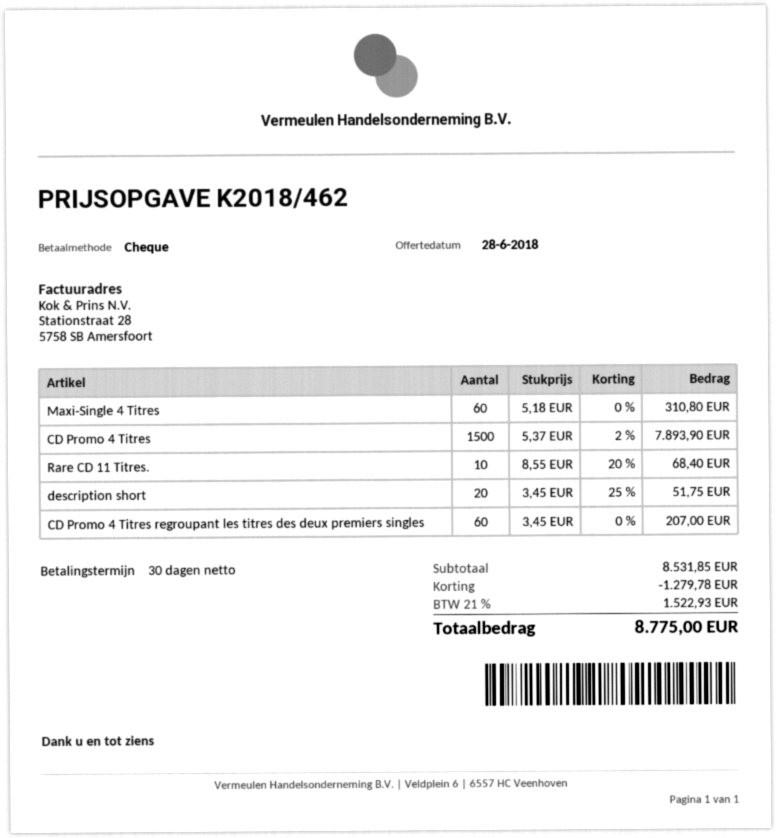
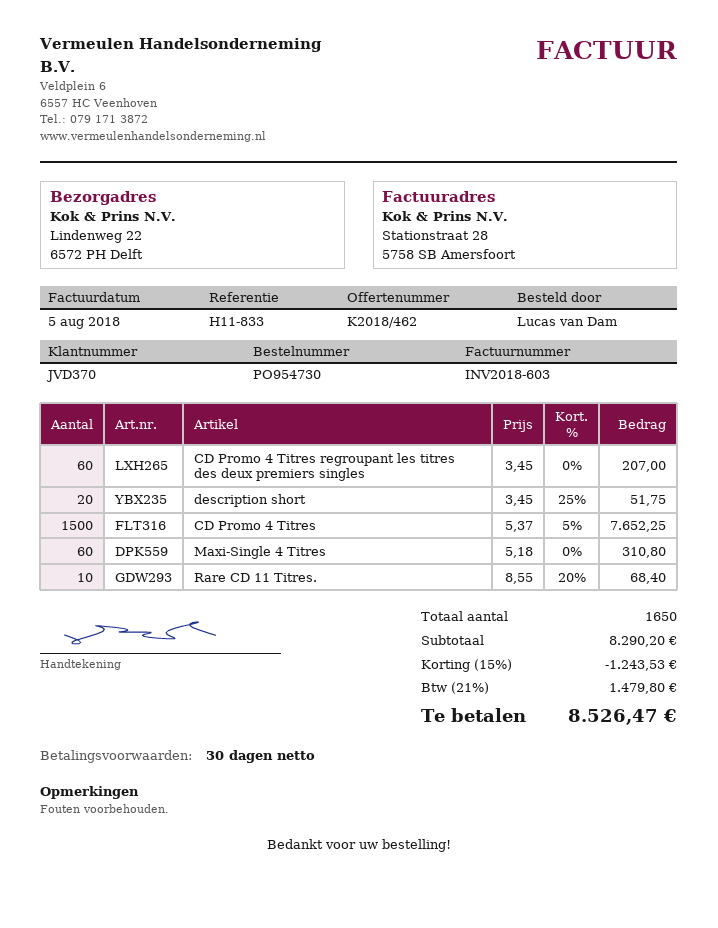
CD Promo 4 Titres: 1500 x 5.37 - 2% = 7893.90 -> 1500 x 5.37 - 5% = 7652.25
subtotal: 8531.85 -> 8290.20
discount: 1279.78 -> 1243.53
tax: 21% = 1522.93 -> 21% = 1479.80
total: 8775.00 -> 8526.47

